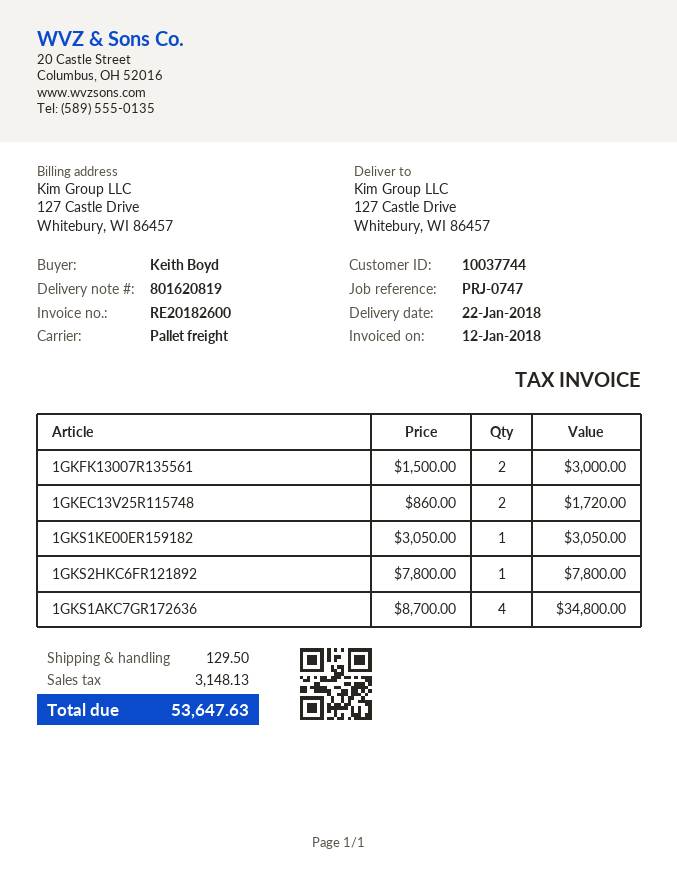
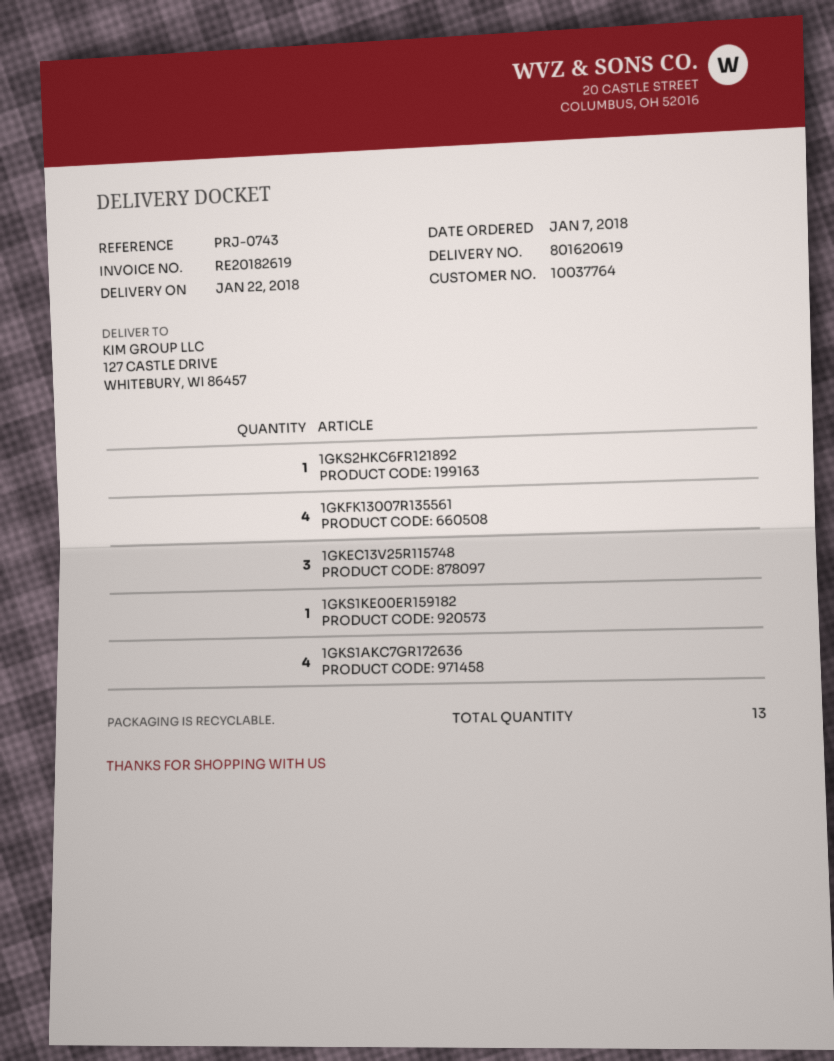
delivery note number: 801620819 -> 801620619
invoice number: RE20182600 -> RE20182619
customer number: 10037744 -> 10037764
reference: PRJ-0747 -> PRJ-0743
1GKFK13007R135561: 2 -> 4
1GKEC13V25R115748: 2 -> 3

